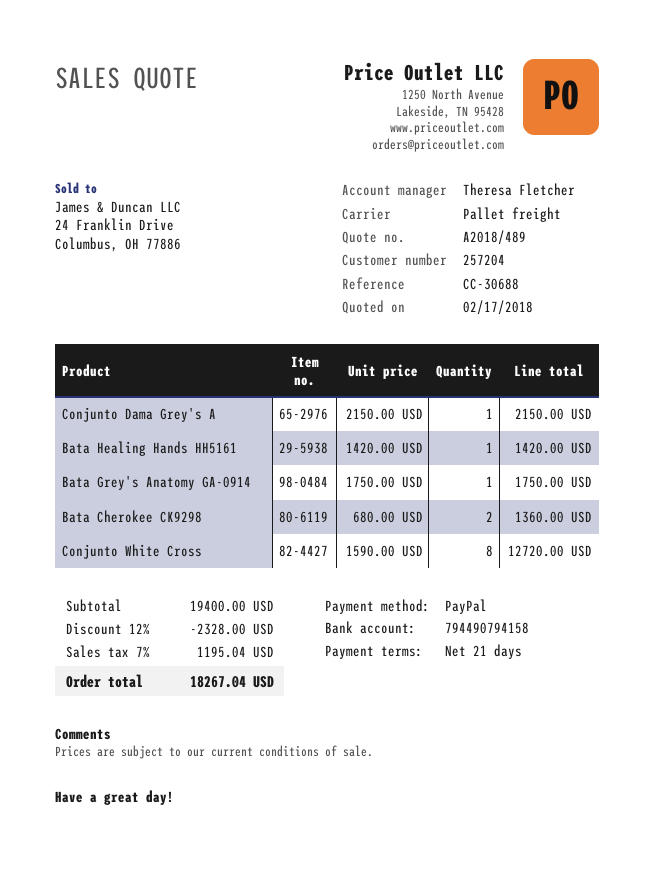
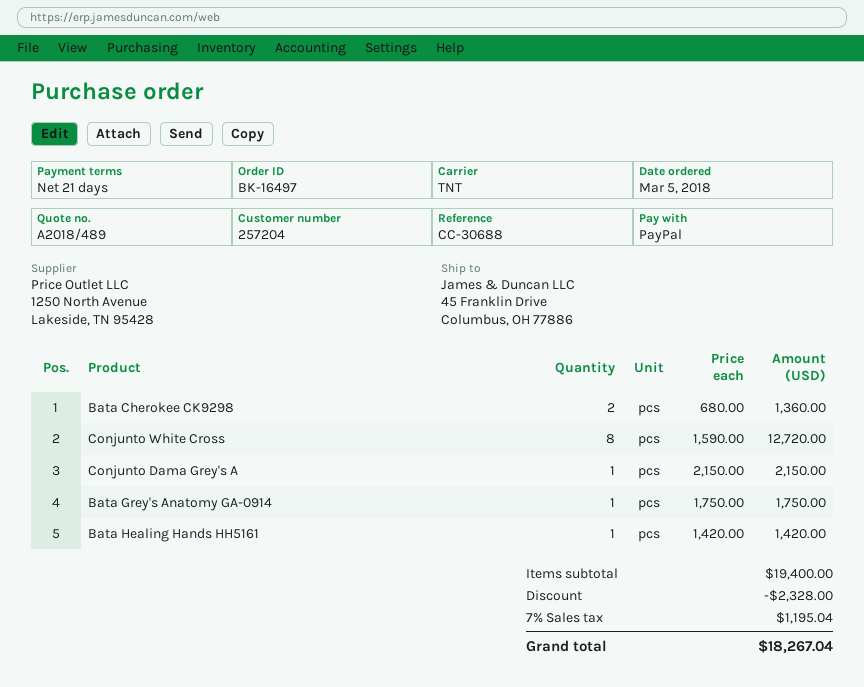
shipping method: pallet freight -> TNT

